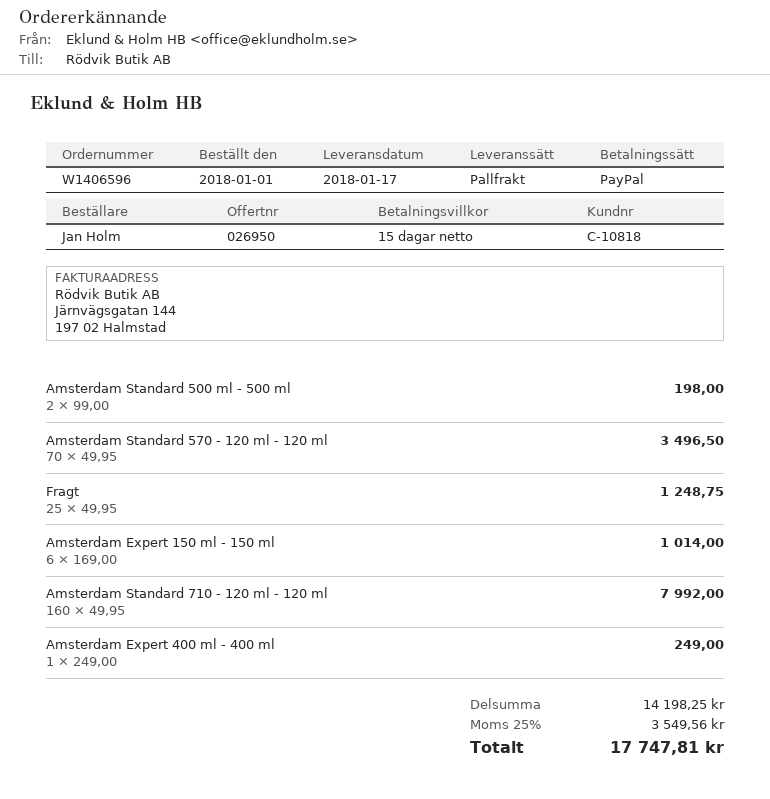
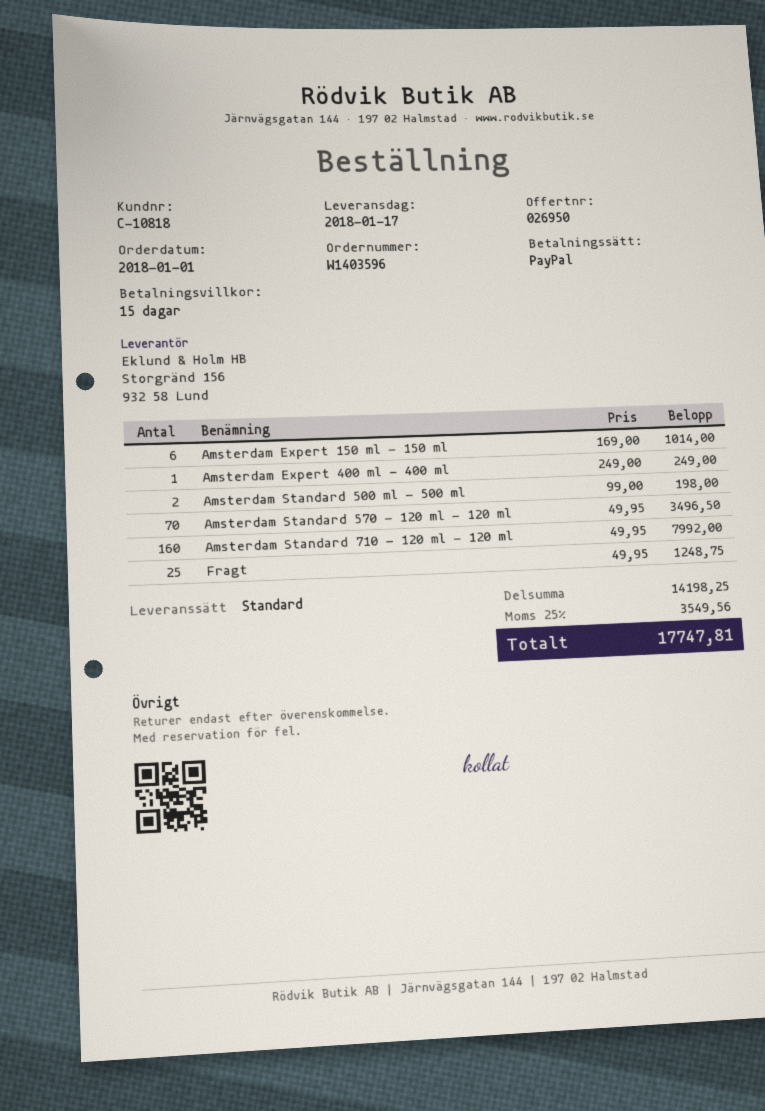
order number: W1406596 -> W1403596
shipping method: pallet freight -> standard

